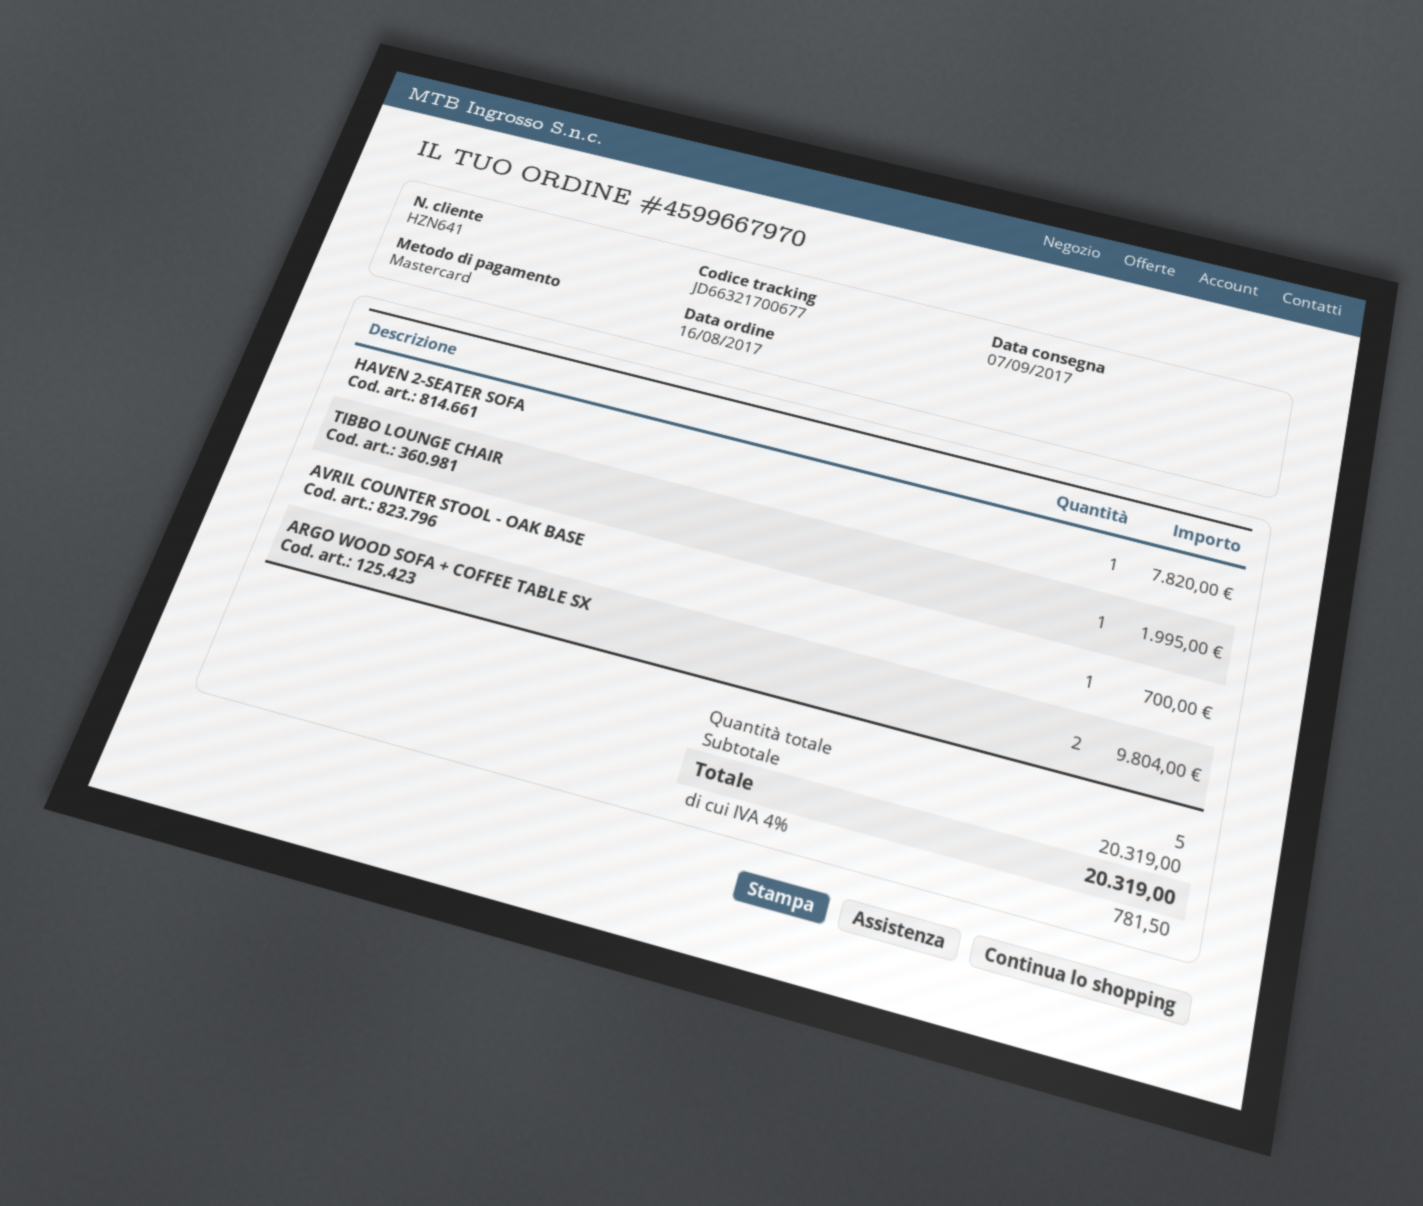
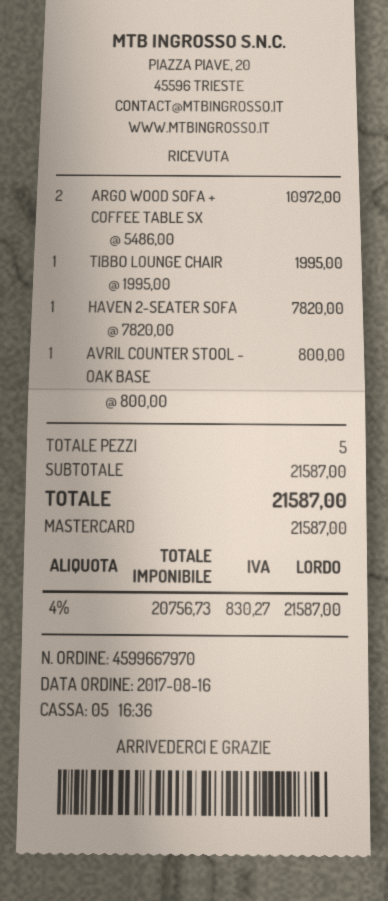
AVRIL COUNTER STOOL - OAK BASE: 1 for 700.00 -> 1 for 800.00
ARGO WOOD SOFA + COFFEE TABLE SX: 2 for 9804.00 -> 2 for 10972.00
subtotal: 20319.00 -> 21587.00
tax: 4% = 781.50 -> 4% = 830.27
total: 20319.00 -> 21587.00

